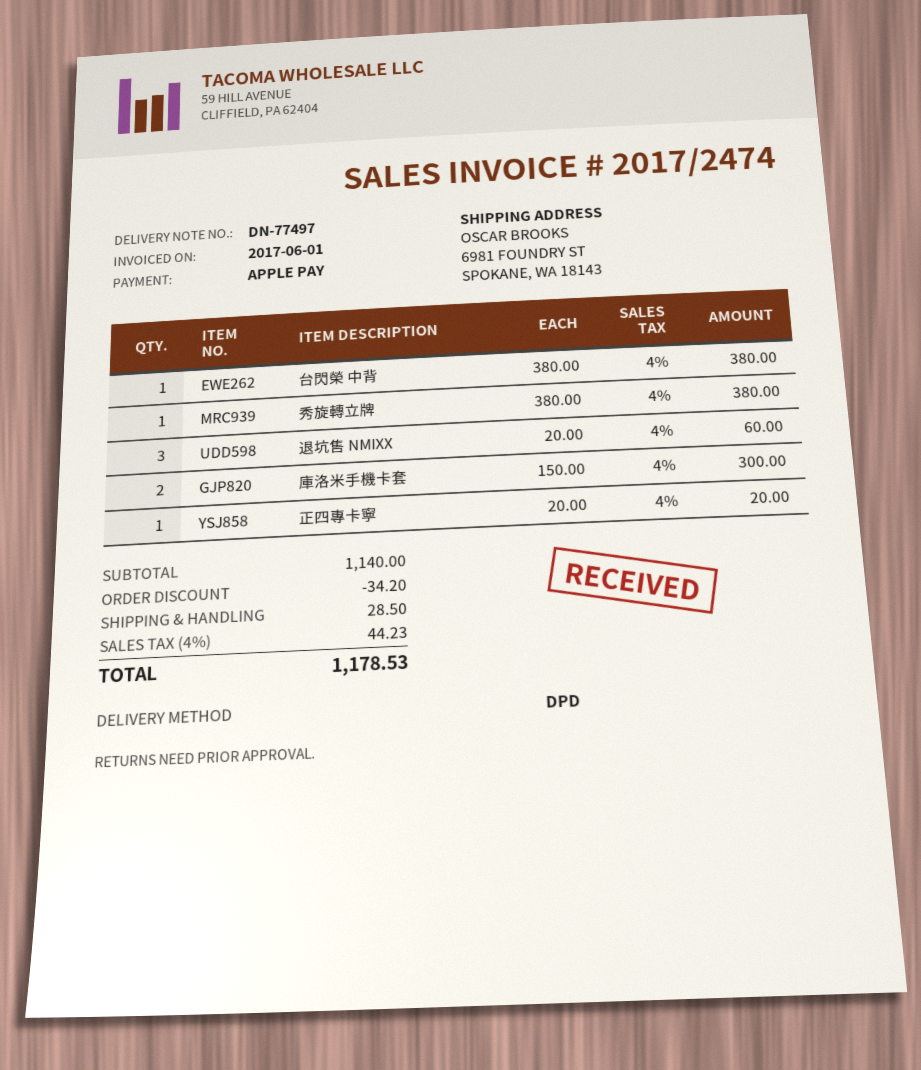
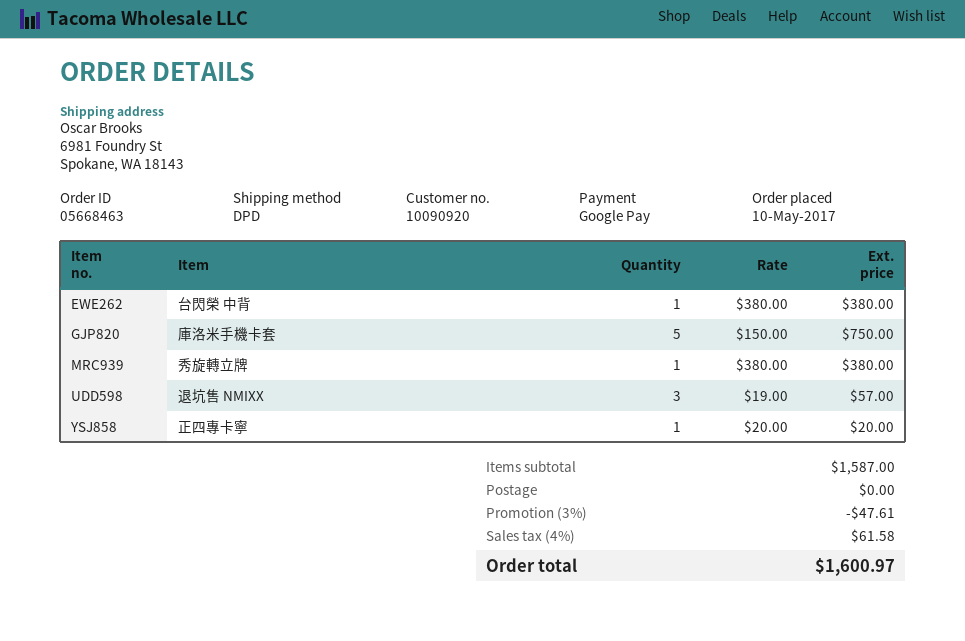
payment method: Apple Pay -> Google Pay
退坑售 NMIXX: 3 x 20.00 = 60.00 -> 3 x 19.00 = 57.00
庫洛米手機卡套: 2 x 150.00 = 300.00 -> 5 x 150.00 = 750.00
subtotal: 1140.00 -> 1587.00
discount: 34.20 -> 47.61
shipping: 28.50 -> 0.00
tax: 4% = 44.23 -> 4% = 61.58
total: 1178.53 -> 1600.97

